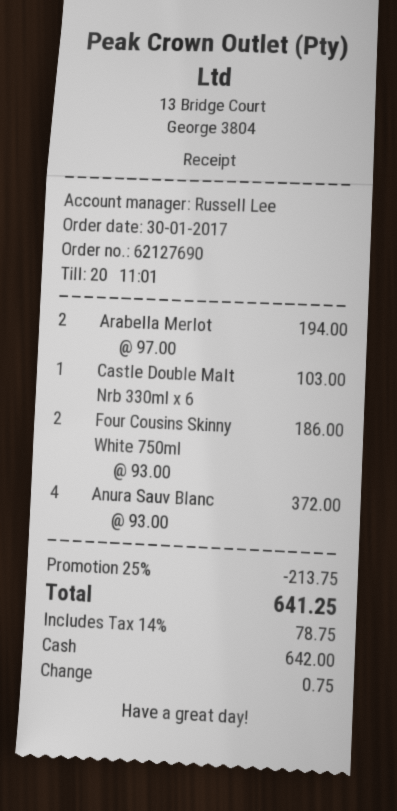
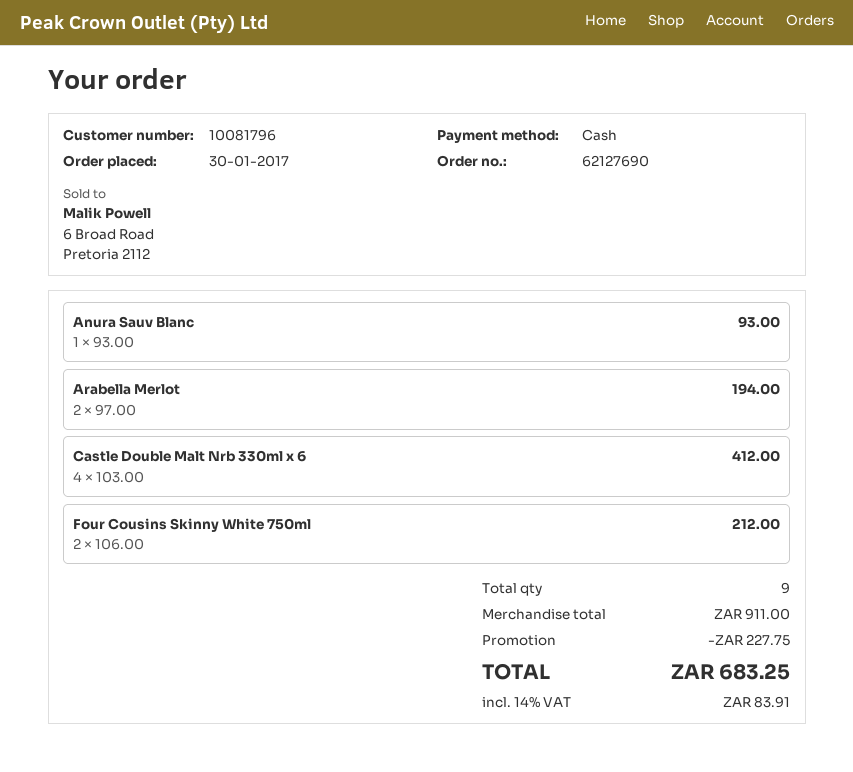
Castle Double Malt Nrb 330ml x 6: 1 x 103.00 = 103.00 -> 4 x 103.00 = 412.00
Four Cousins Skinny White 750ml: 2 x 93.00 = 186.00 -> 2 x 106.00 = 212.00
Anura Sauv Blanc: 4 x 93.00 = 372.00 -> 1 x 93.00 = 93.00
discount: 213.75 -> 227.75
tax: 14% = 78.75 -> 14% = 83.91
total: 641.25 -> 683.25

